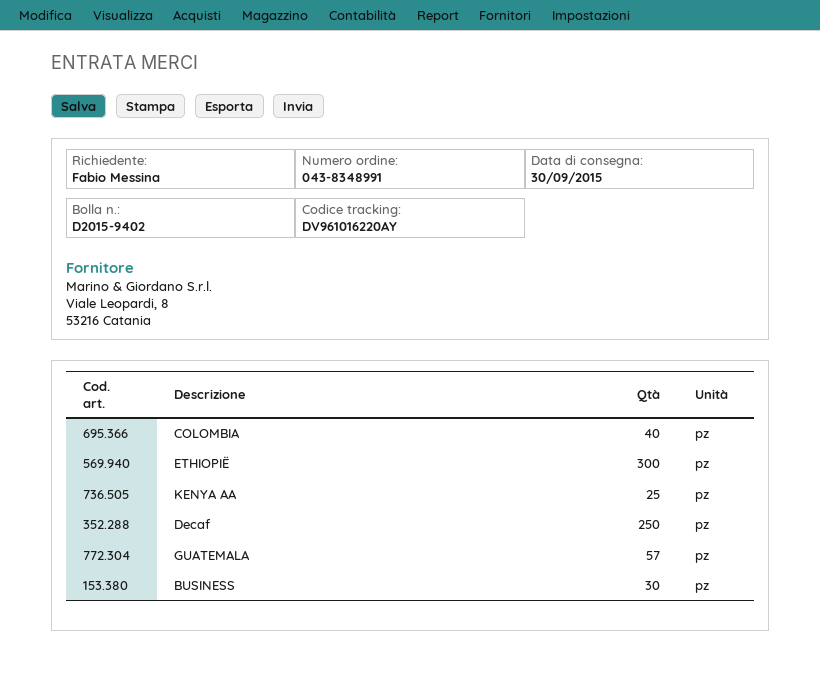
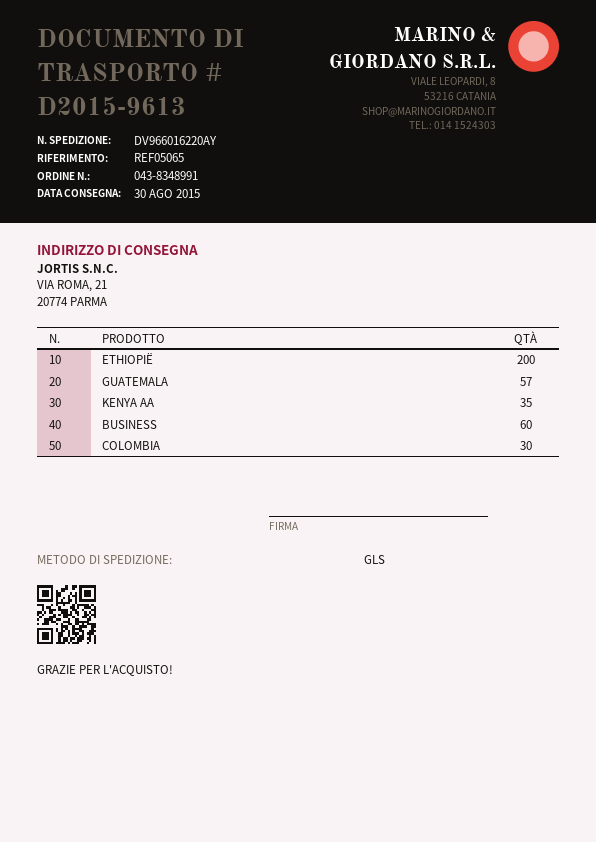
delivery note number: D2015-9402 -> D2015-9613
delivery date: 2015-09-30 -> 2015-08-30
tracking number: DV961016220AY -> DV966016220AY
COLOMBIA: 40 -> 30
ETHIOPIË: 300 -> 200
KENYA AA: 25 -> 35
Decaf: 250 -> none
BUSINESS: 30 -> 60

